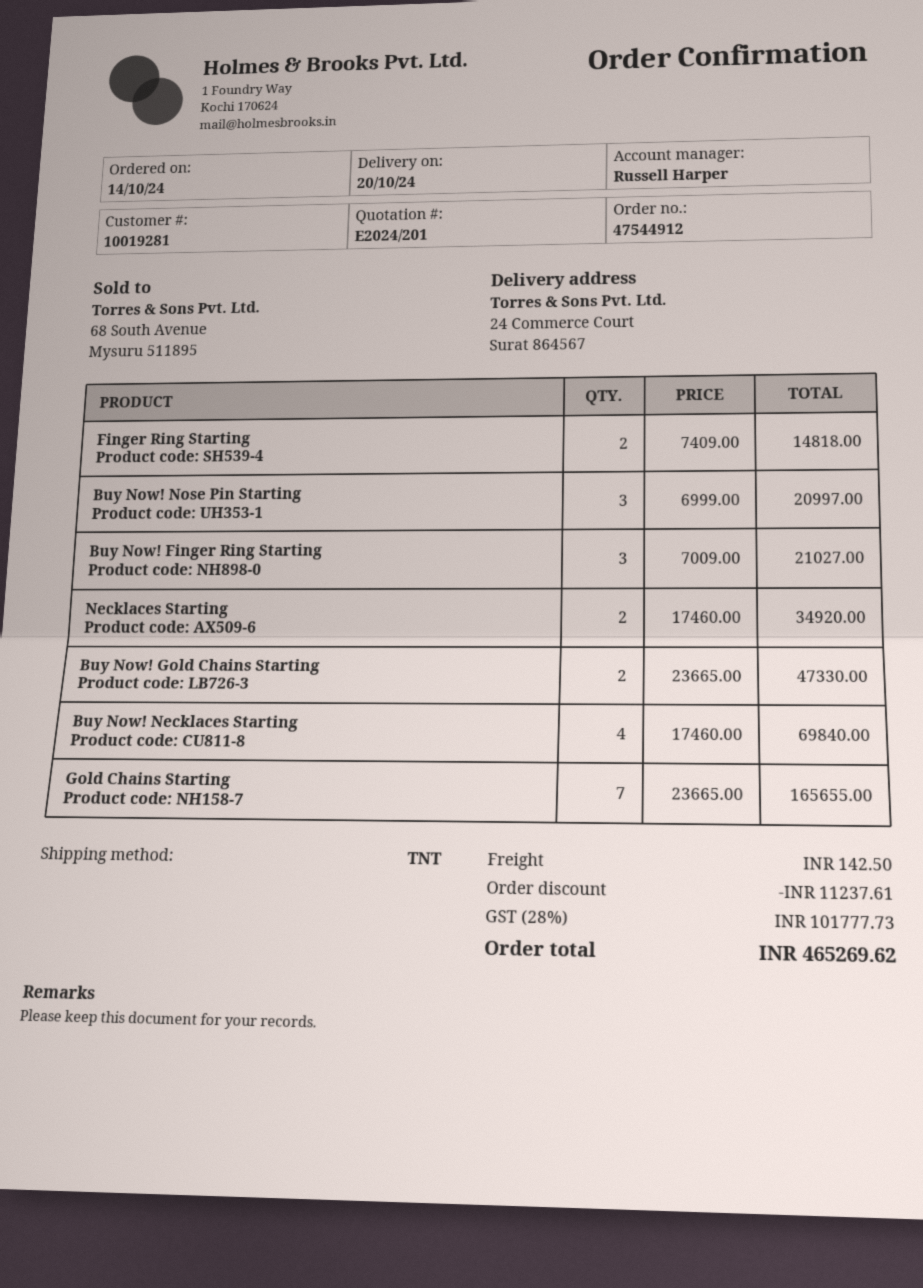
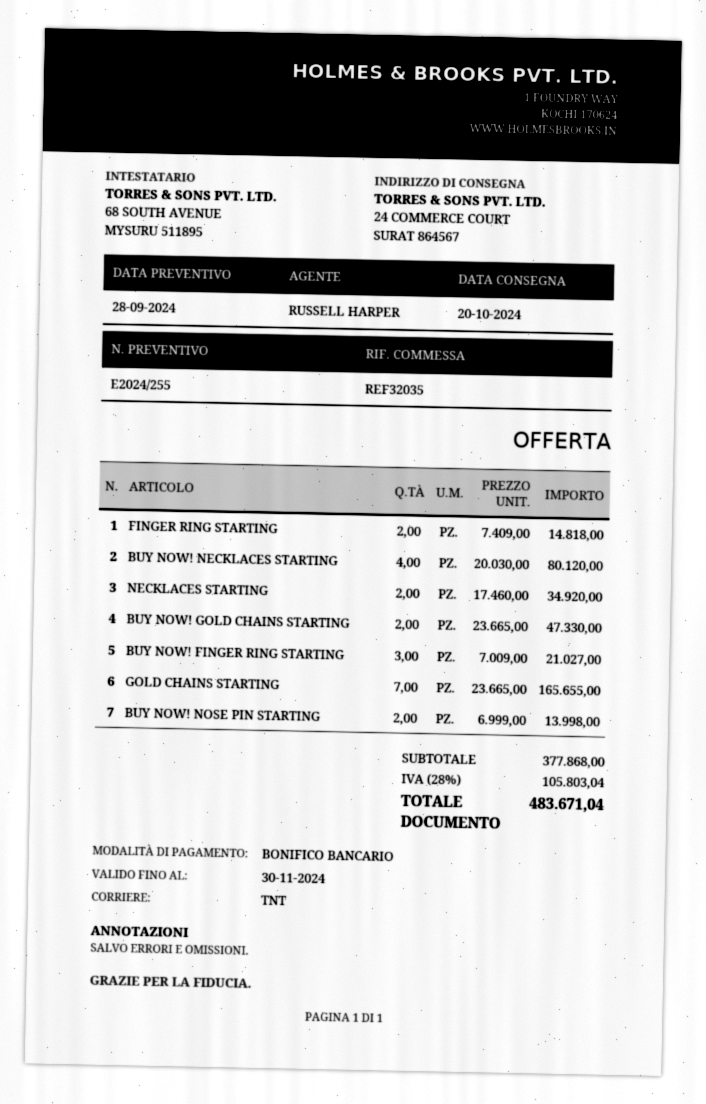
quote number: E2024/201 -> E2024/255
Buy Now! Nose Pin Starting: 3 x 6999.00 = 20997.00 -> 2 x 6999.00 = 13998.00
Buy Now! Necklaces Starting: 4 x 17460.00 = 69840.00 -> 4 x 20030.00 = 80120.00
discount: 11237.61 -> none
shipping: 142.50 -> none
tax: 28% = 101777.73 -> 28% = 105803.04
total: 465269.62 -> 483671.04

